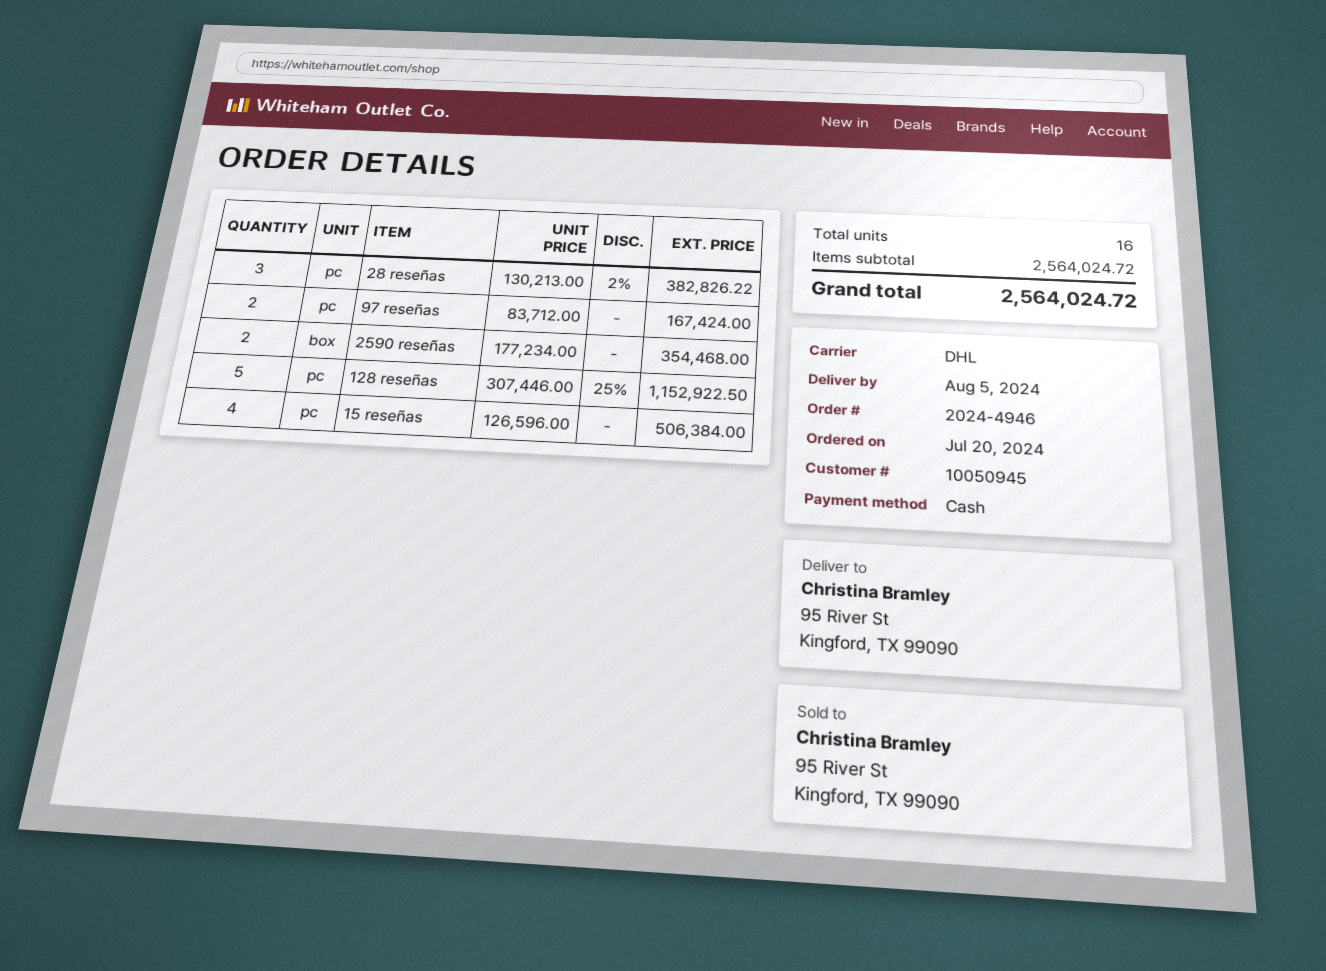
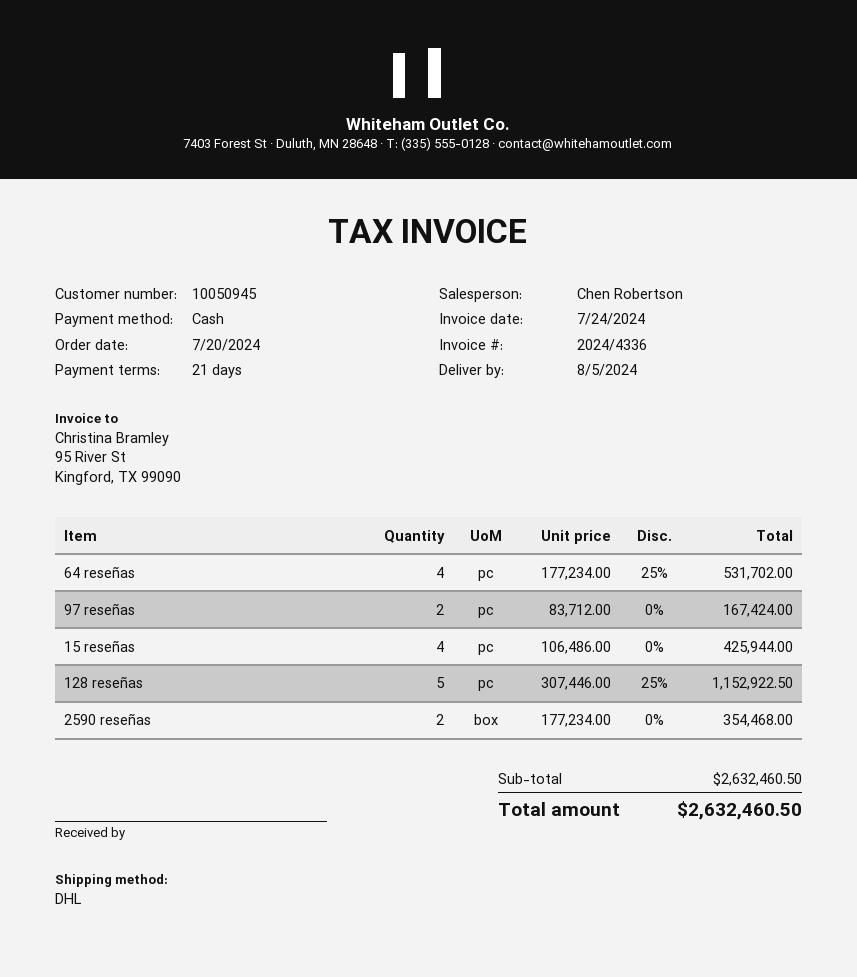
28 reseñas: 3 x 130213.00 - 2% = 382826.22 -> none
15 reseñas: 4 x 126596.00 = 506384.00 -> 4 x 106486.00 = 425944.00
64 reseñas: none -> 4 x 177234.00 - 25% = 531702.00
subtotal: 2564024.72 -> 2632460.50
total: 2564024.72 -> 2632460.50

